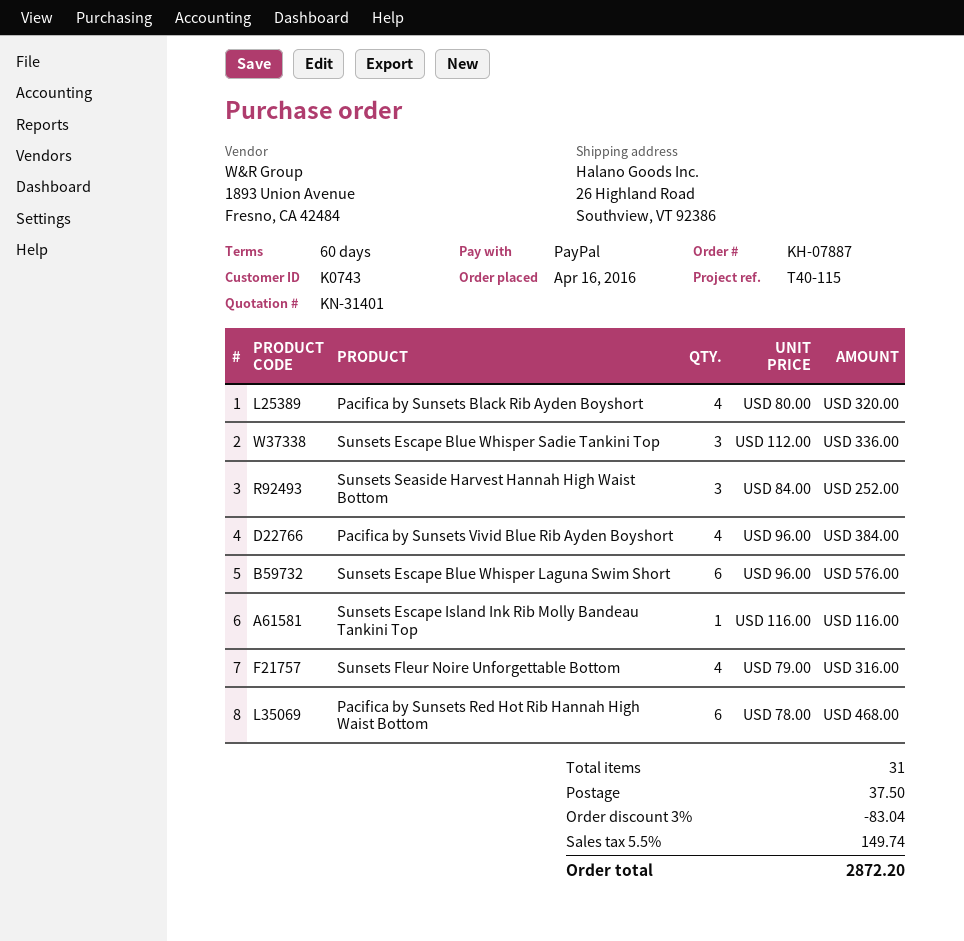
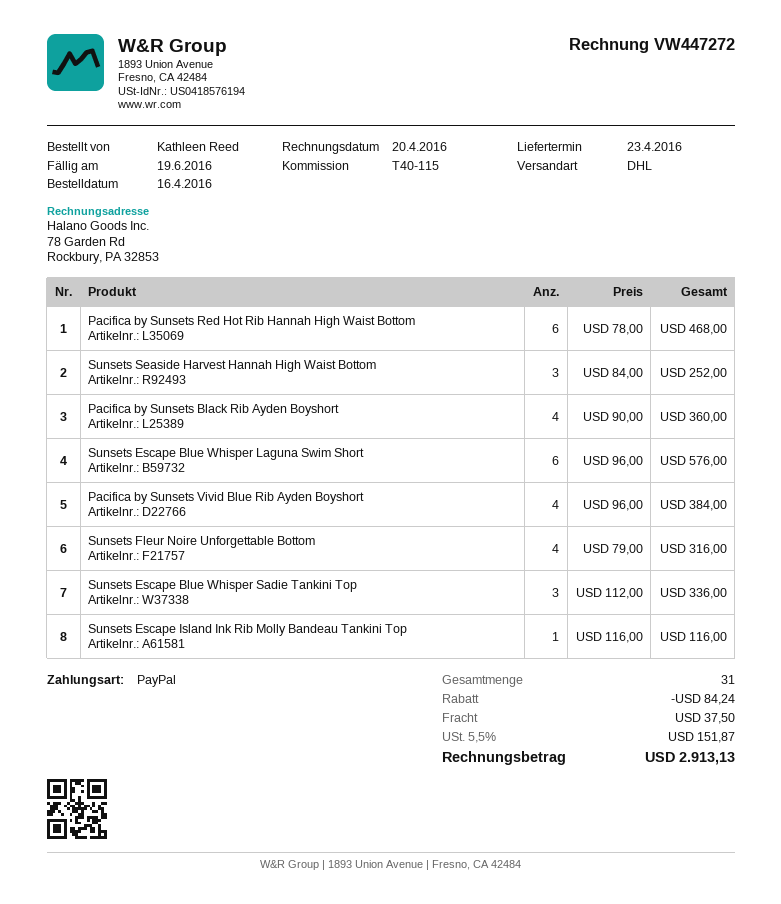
Pacifica by Sunsets Black Rib Ayden Boyshort: 4 x 80.00 = 320.00 -> 4 x 90.00 = 360.00
discount: 83.04 -> 84.24
tax: 5.5% = 149.74 -> 5.5% = 151.87
total: 2872.20 -> 2913.13

